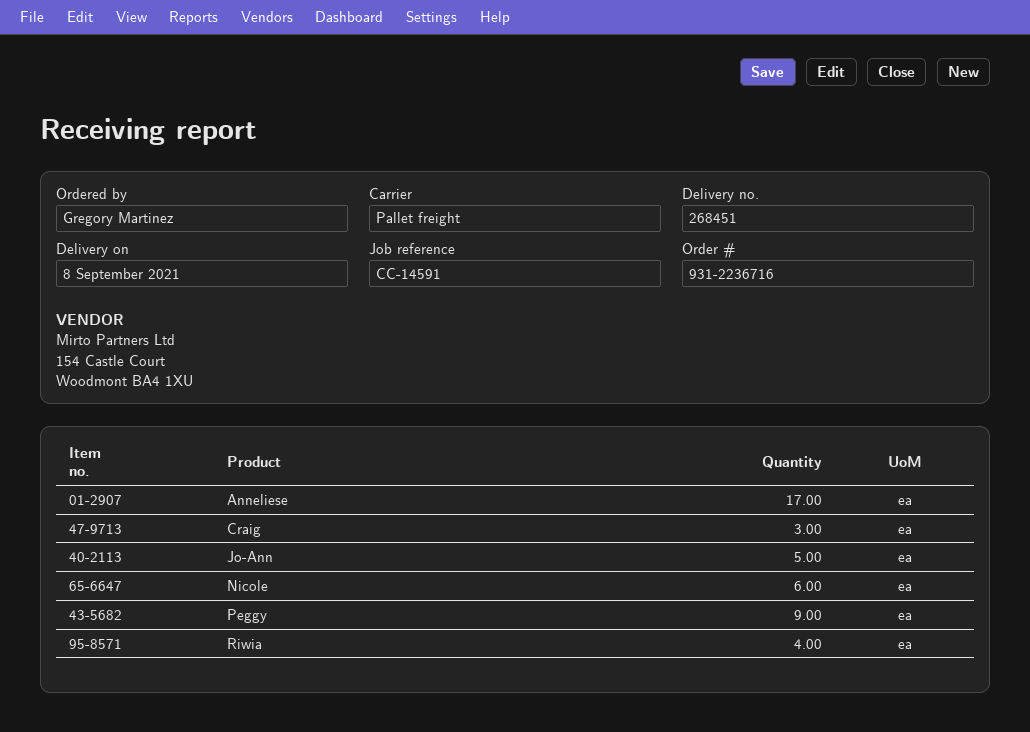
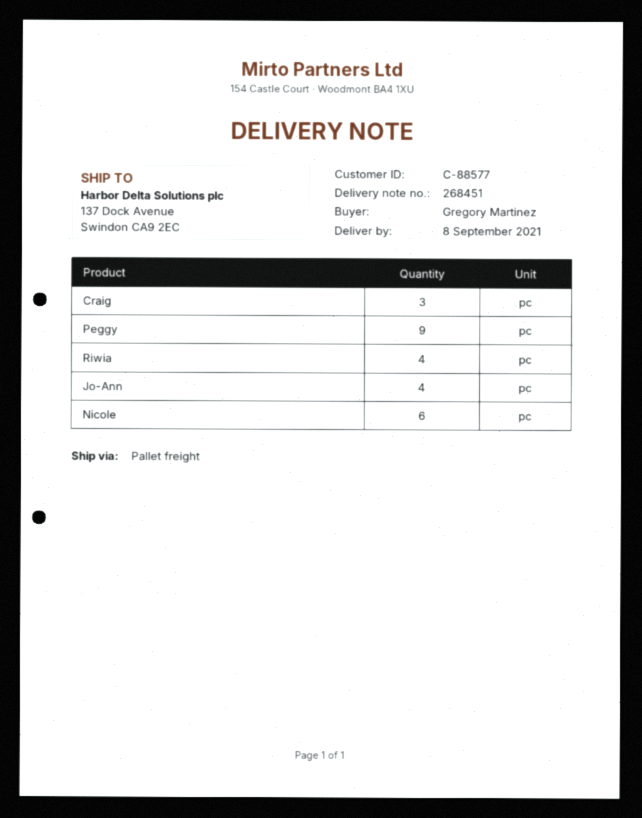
Anneliese: 17 -> none
Jo-Ann: 5 -> 4

